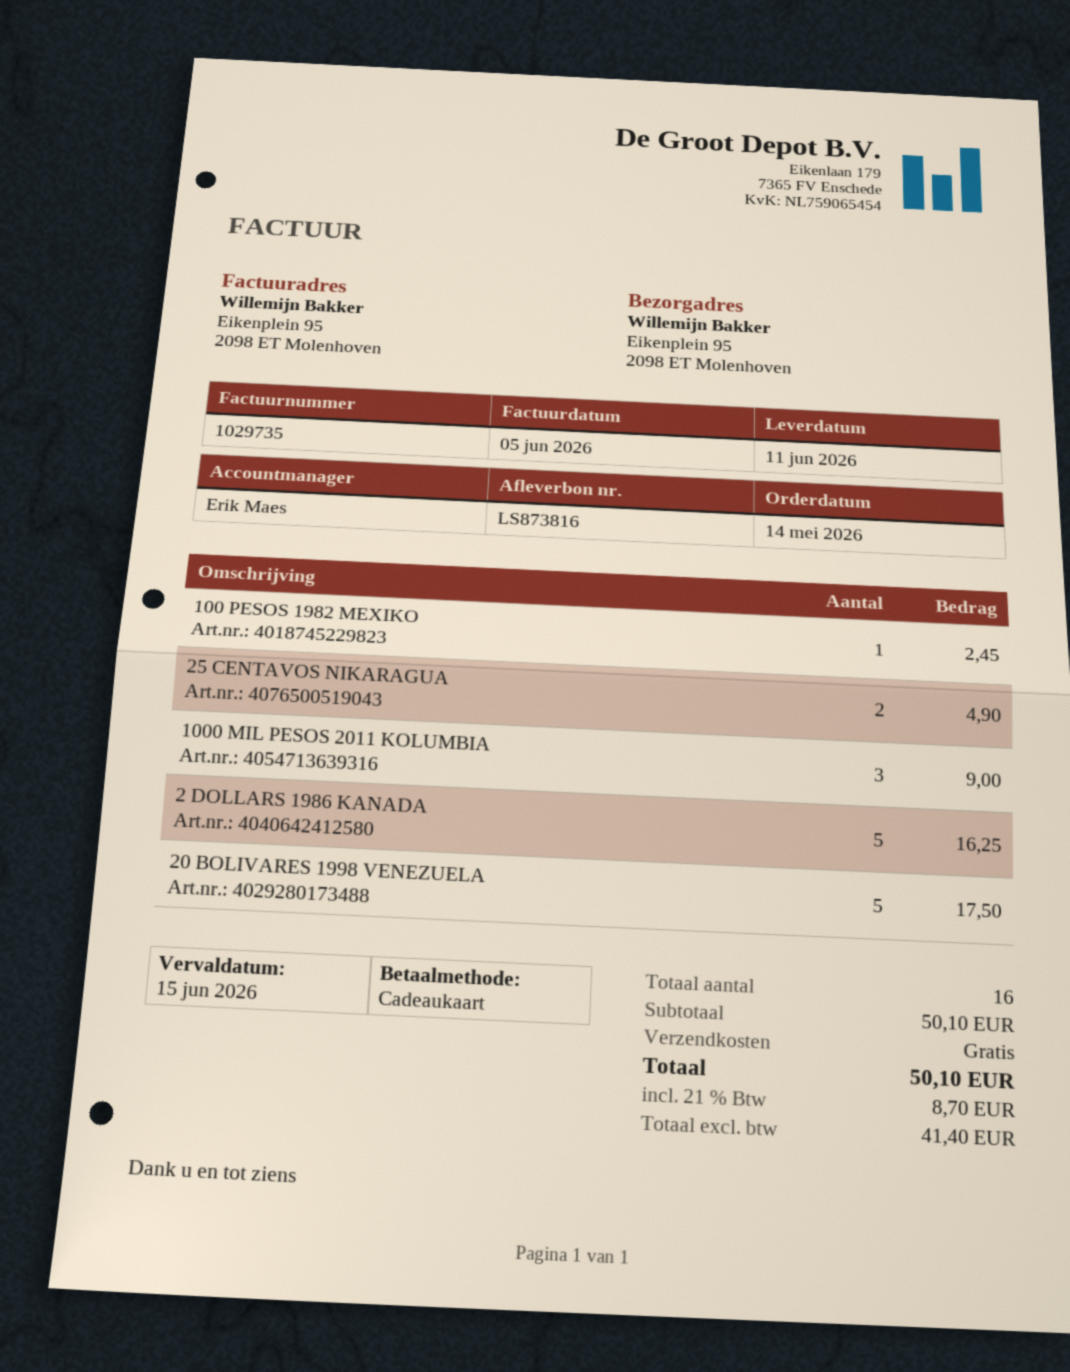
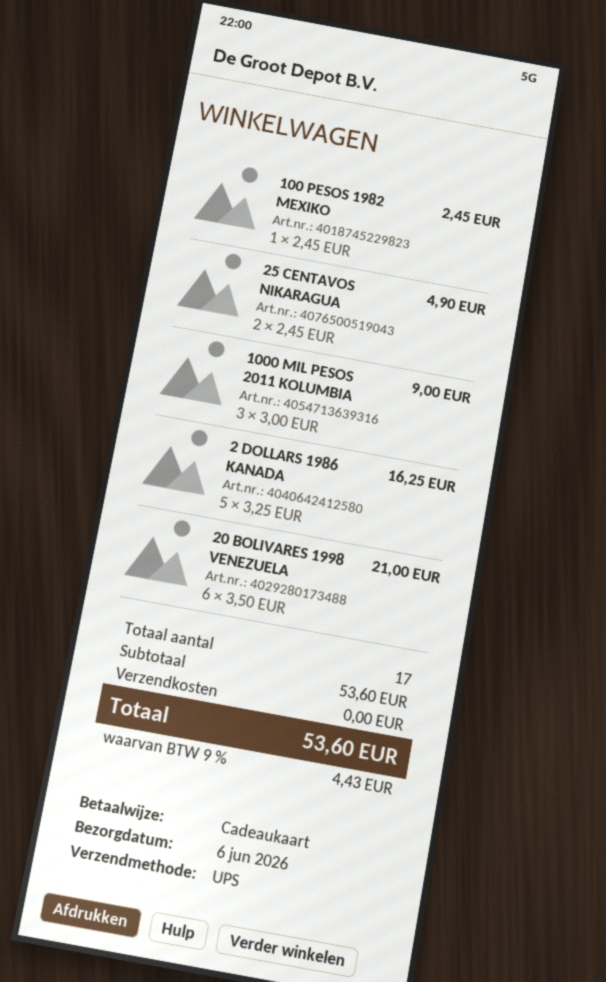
delivery date: 2026-06-11 -> 2026-06-06
20 BOLIVARES 1998 VENEZUELA: 5 for 17.50 -> 6 for 21.00
total quantity: 16 -> 17
subtotal: 50.10 -> 53.60
tax: 21% = 8.70 -> 9% = 4.43
total: 50.10 -> 53.60

